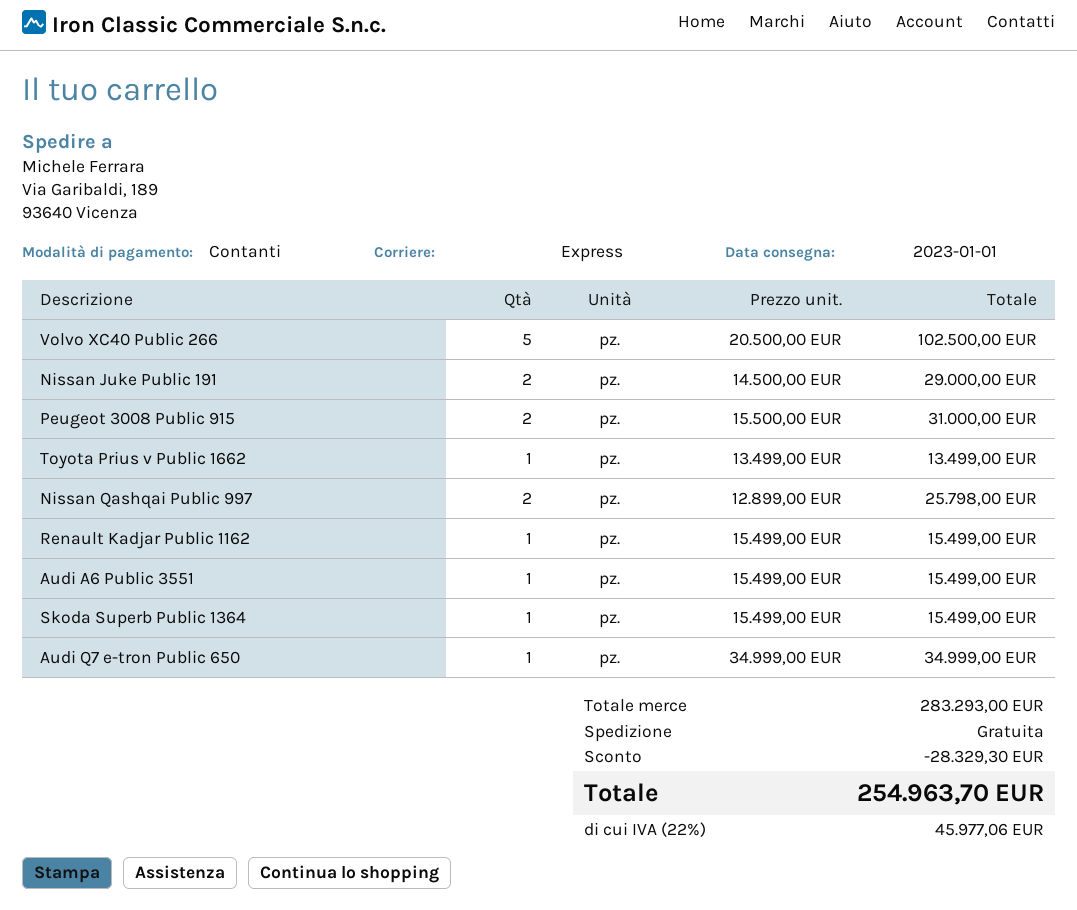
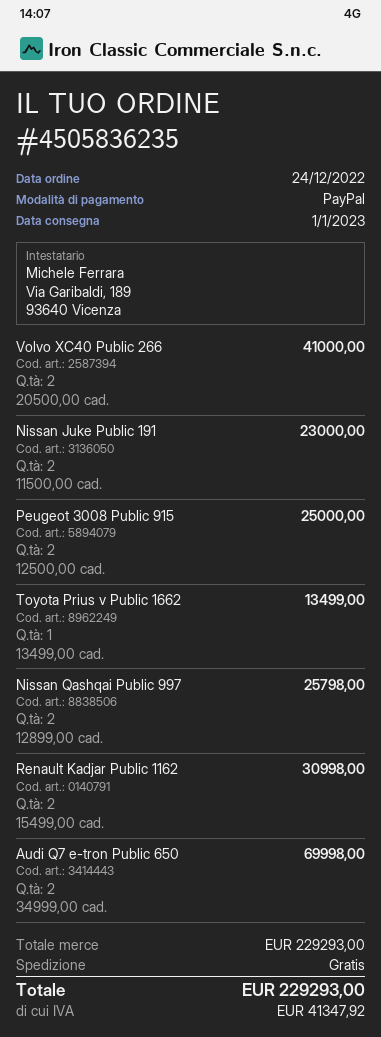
payment method: cash -> PayPal
Volvo XC40 Public 266: 5 x 20500.00 = 102500.00 -> 2 x 20500.00 = 41000.00
Nissan Juke Public 191: 2 x 14500.00 = 29000.00 -> 2 x 11500.00 = 23000.00
Peugeot 3008 Public 915: 2 x 15500.00 = 31000.00 -> 2 x 12500.00 = 25000.00
Renault Kadjar Public 1162: 1 x 15499.00 = 15499.00 -> 2 x 15499.00 = 30998.00
Audi A6 Public 3551: 1 x 15499.00 = 15499.00 -> none
Skoda Superb Public 1364: 1 x 15499.00 = 15499.00 -> none
Audi Q7 e-tron Public 650: 1 x 34999.00 = 34999.00 -> 2 x 34999.00 = 69998.00
subtotal: 283293.00 -> 229293.00
discount: 28329.30 -> none
tax: 45977.06 -> 41347.92
total: 254963.70 -> 229293.00

